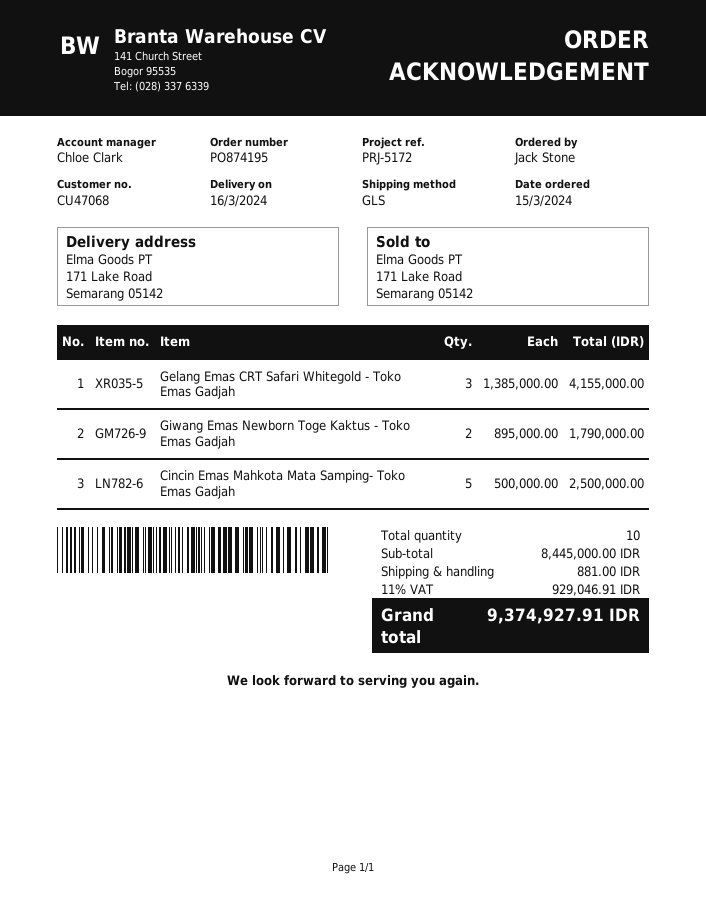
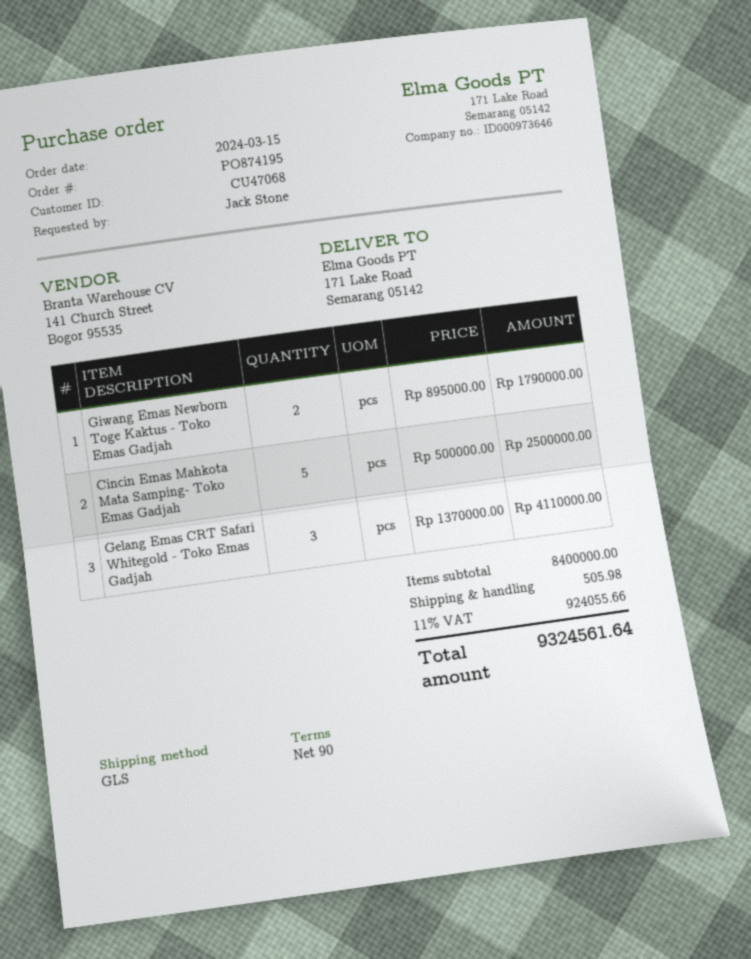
Gelang Emas CRT Safari Whitegold - Toko Emas Gadjah: 3 x 1385000.00 = 4155000.00 -> 3 x 1370000.00 = 4110000.00
subtotal: 8445000.00 -> 8400000.00
shipping: 881.00 -> 505.98
tax: 11% = 929046.91 -> 11% = 924055.66
total: 9374927.91 -> 9324561.64

